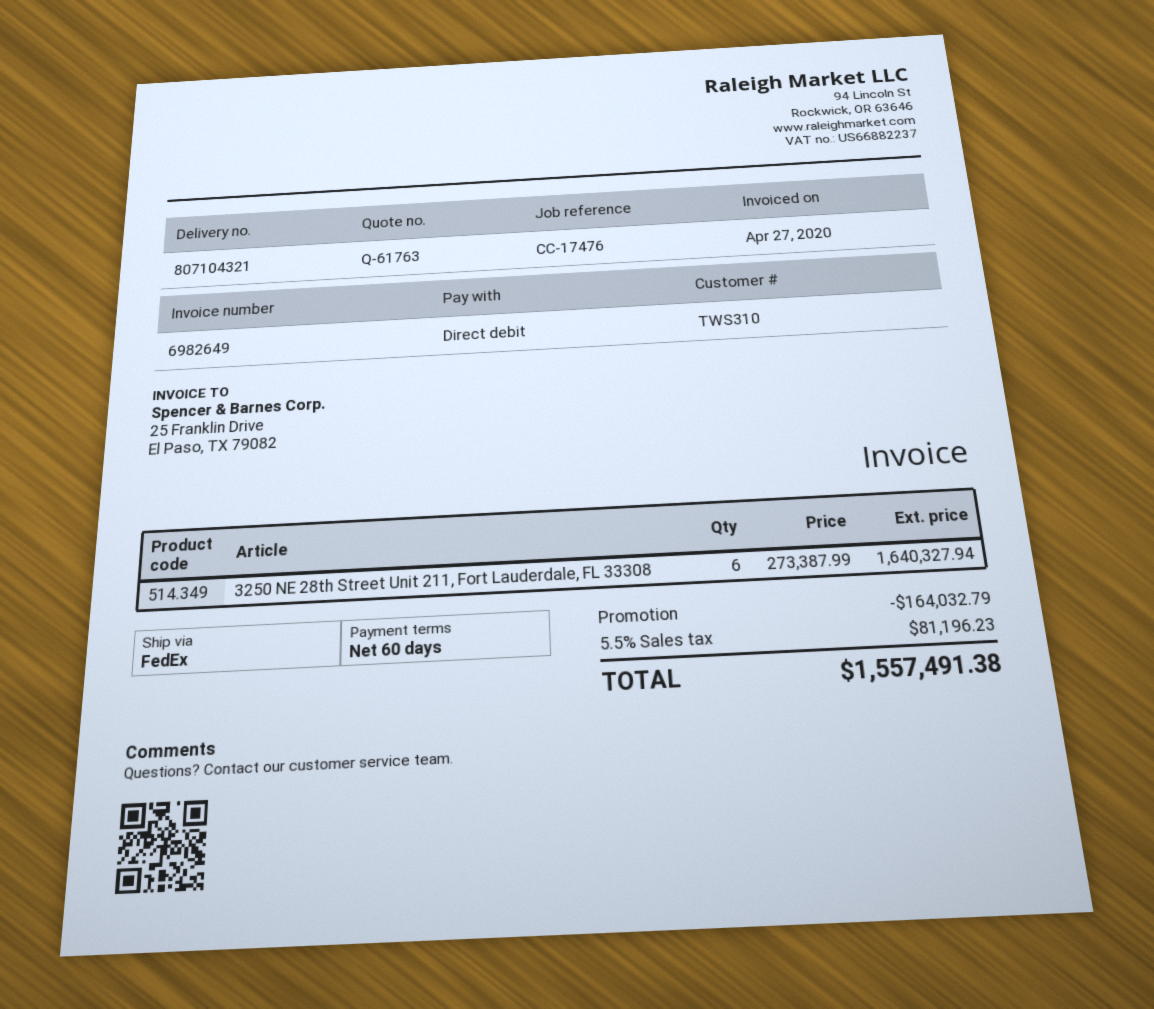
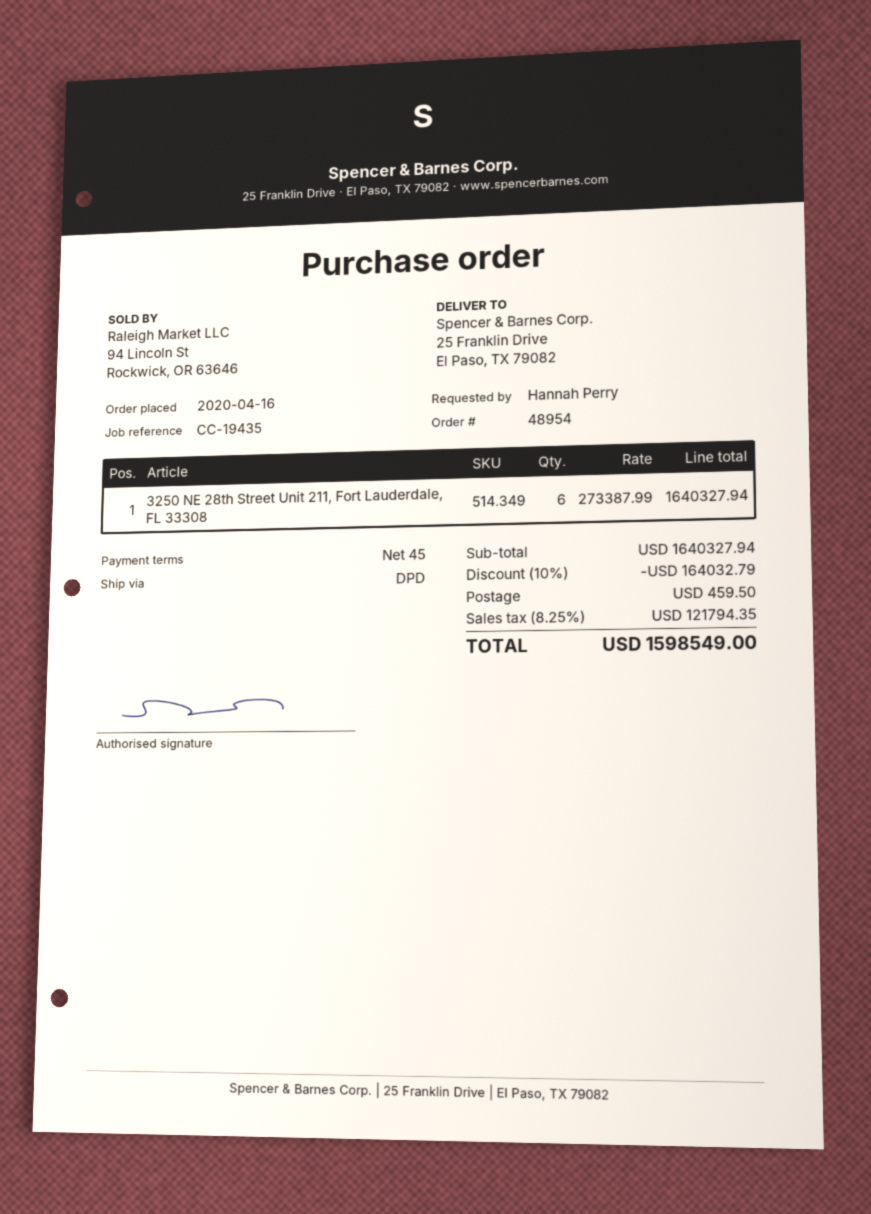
payment terms: 60 days -> 45 days
reference: CC-17476 -> CC-19435
shipping method: FedEx -> DPD
shipping: none -> 459.50
tax: 5.5% = 81196.23 -> 8.25% = 121794.35
total: 1557491.38 -> 1598549.00

